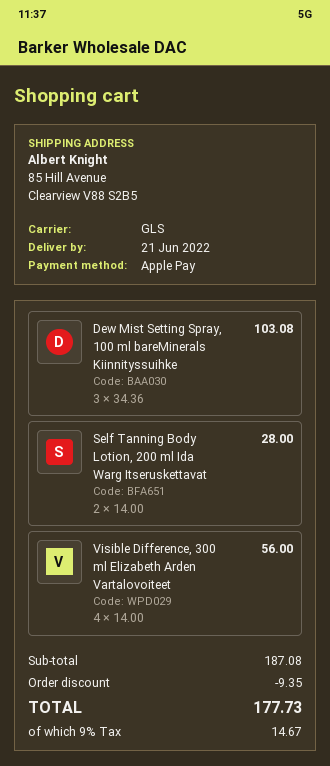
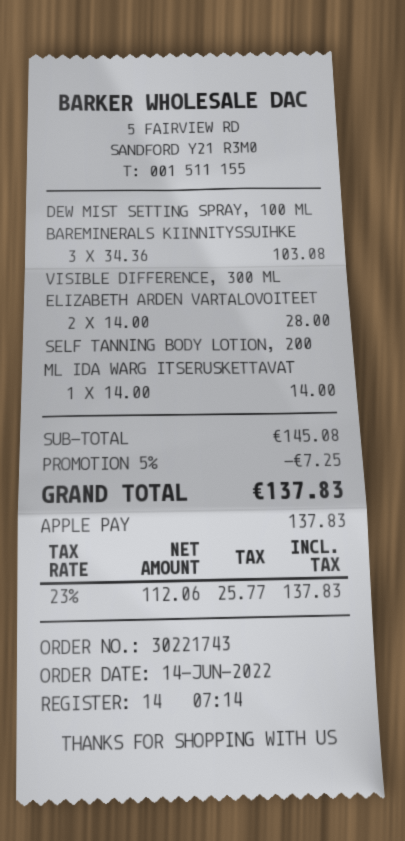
Self Tanning Body Lotion, 200 ml Ida Warg Itseruskettavat: 2 x 14.00 = 28.00 -> 1 x 14.00 = 14.00
Visible Difference, 300 ml Elizabeth Arden Vartalovoiteet: 4 x 14.00 = 56.00 -> 2 x 14.00 = 28.00
subtotal: 187.08 -> 145.08
discount: 9.35 -> 7.25
tax: 9% = 14.67 -> 23% = 25.77
total: 177.73 -> 137.83

